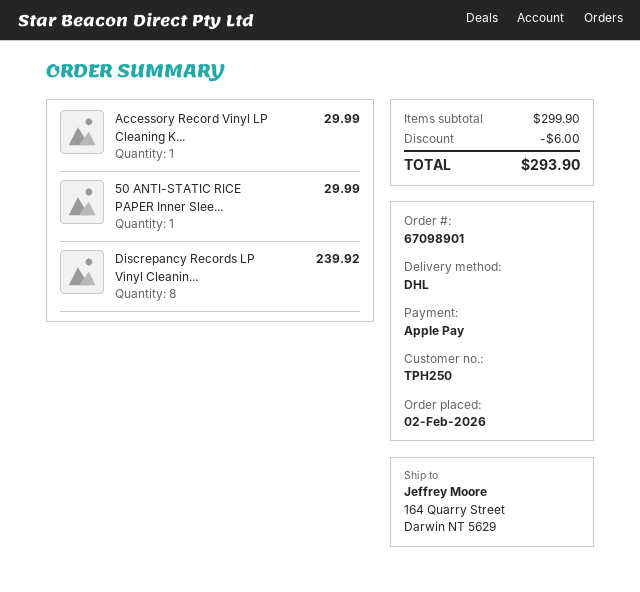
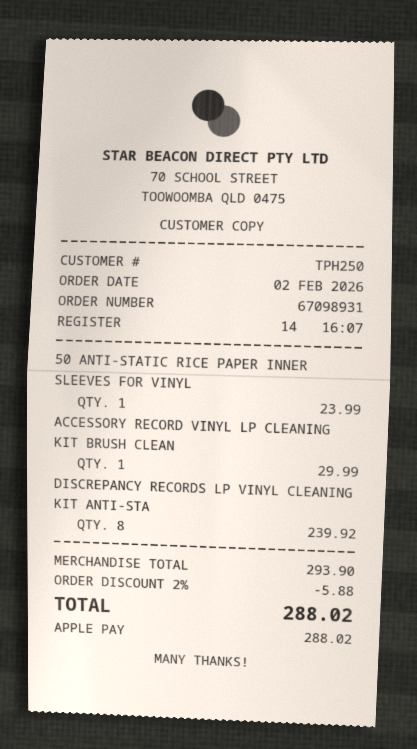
order number: 67098901 -> 67098931
50 ANTI-STATIC RICE PAPER Inner Slee...: 1 for 29.99 -> 1 for 23.99
subtotal: 299.90 -> 293.90
discount: 6.00 -> 5.88
total: 293.90 -> 288.02

